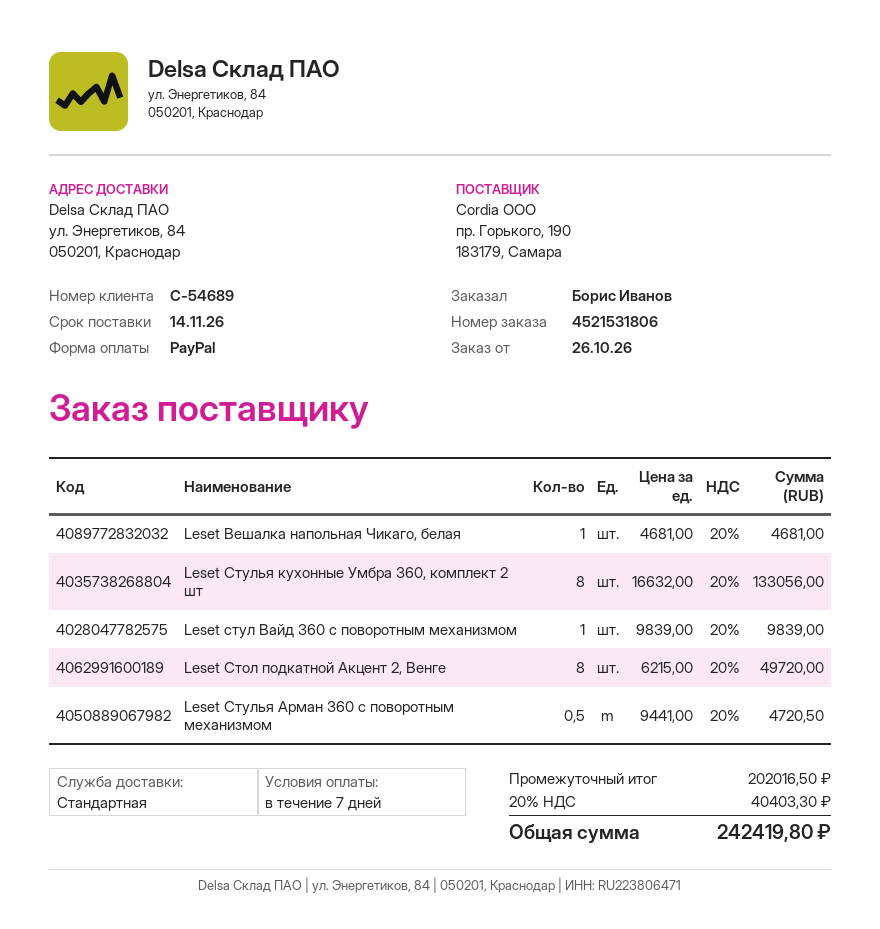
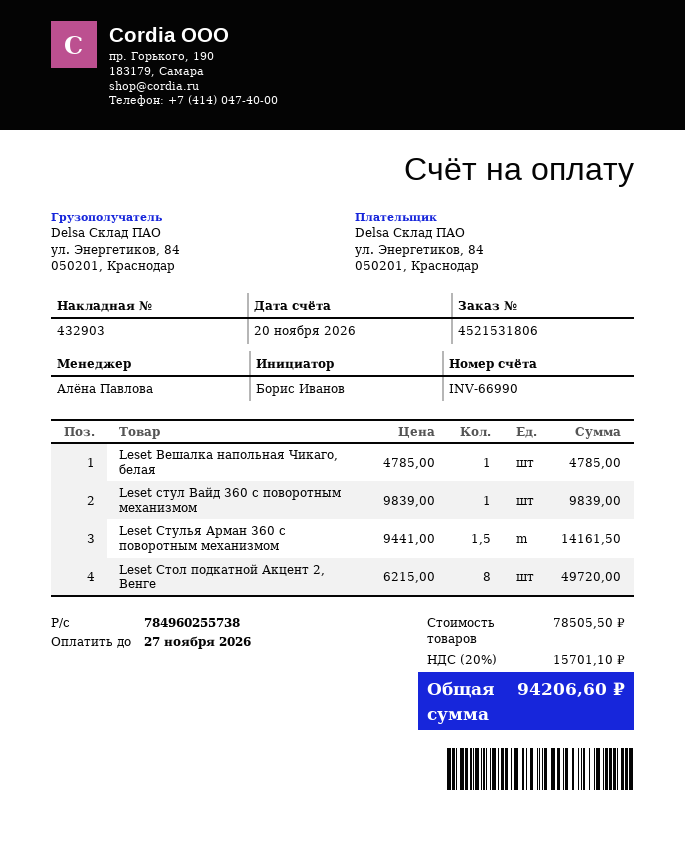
Leset Вешалка напольная Чикаго, белая: 1 x 4681.00 = 4681.00 -> 1 x 4785.00 = 4785.00
Leset Стулья кухонные Умбра 360, комплект 2 шт: 8 x 16632.00 = 133056.00 -> none
Leset Стулья Арман 360 с поворотным механизмом: 0.5 x 9441.00 = 4720.50 -> 1.5 x 9441.00 = 14161.50
subtotal: 202016.50 -> 78505.50
tax: 20% = 40403.30 -> 20% = 15701.10
total: 242419.80 -> 94206.60

